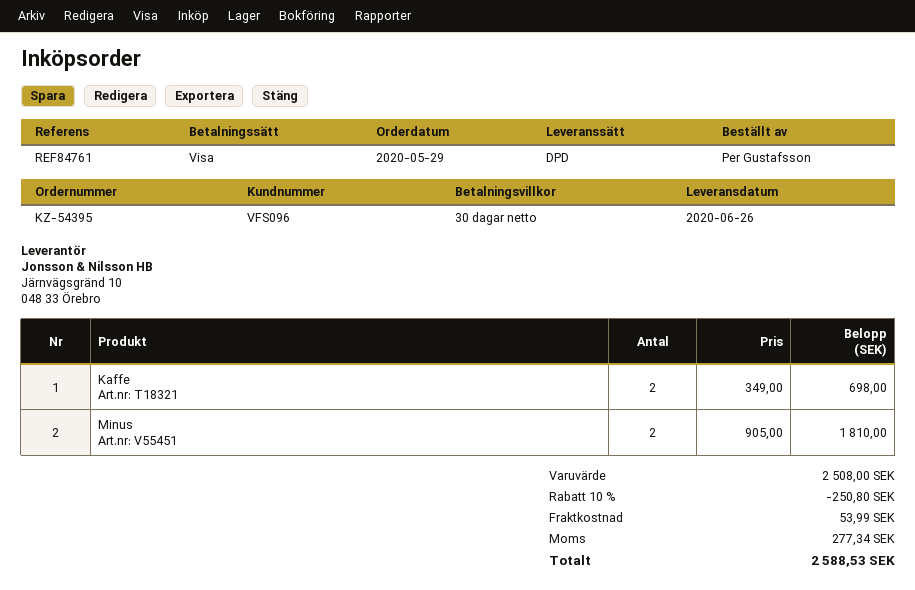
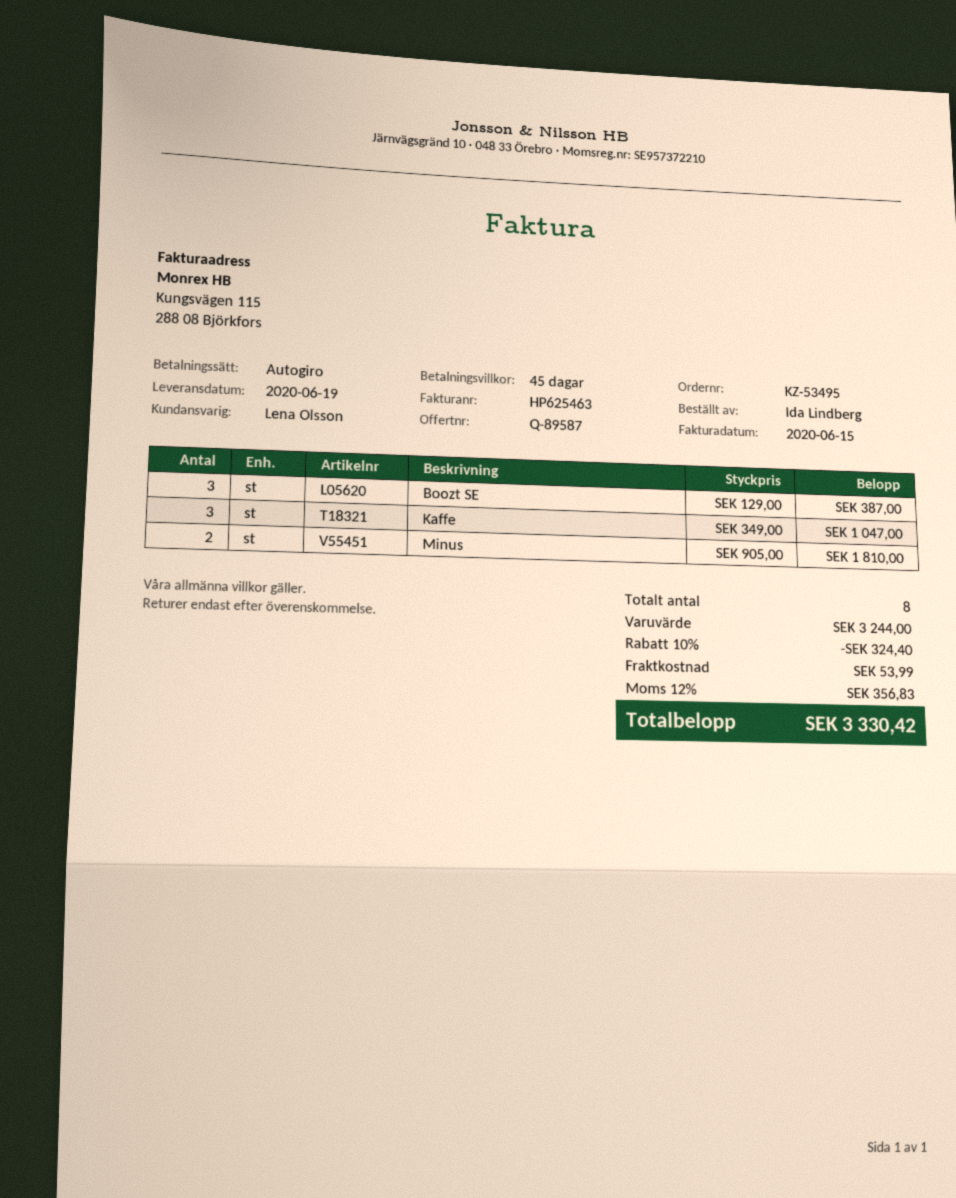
order number: KZ-54395 -> KZ-53495
delivery date: 2020-06-26 -> 2020-06-19
payment terms: 30 days -> 45 days
ordered by: Per Gustafsson -> Ida Lindberg
payment method: Visa -> direct debit
Kaffe: 2 x 349.00 = 698.00 -> 3 x 349.00 = 1047.00
Boozt SE: none -> 3 x 129.00 = 387.00
subtotal: 2508.00 -> 3244.00
discount: 10% = 250.80 -> 10% = 324.40
tax: 277.34 -> 356.83
total: 2588.53 -> 3330.42

